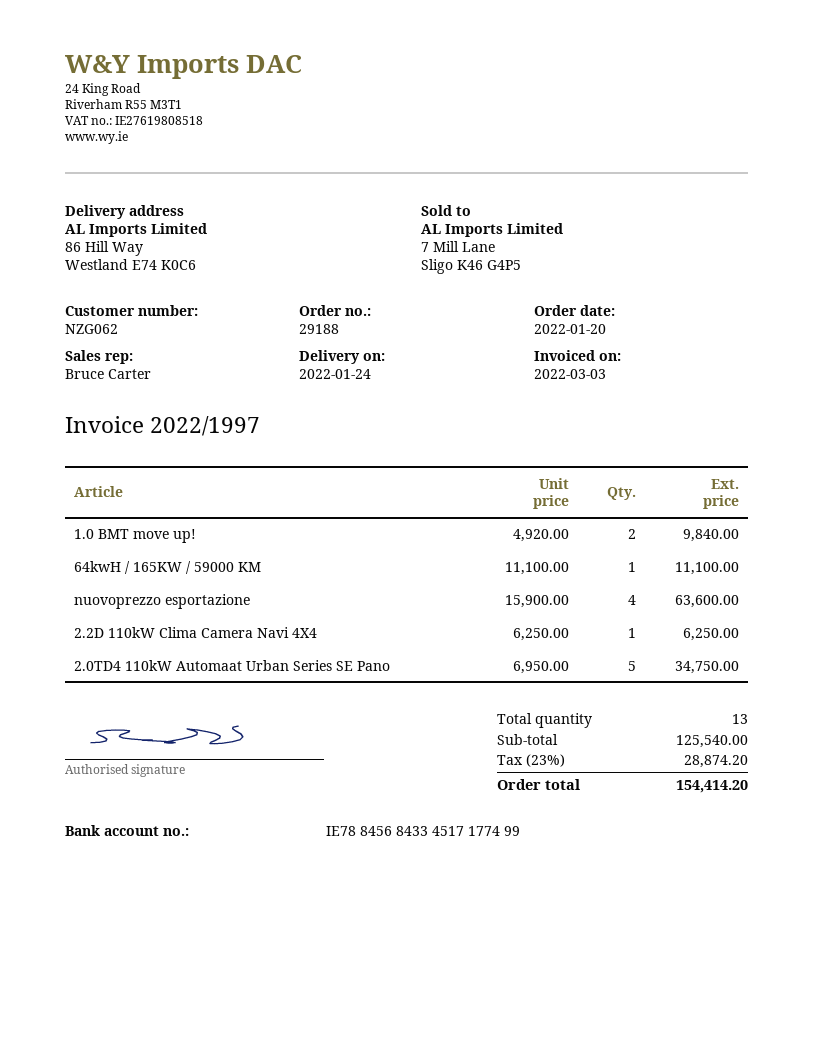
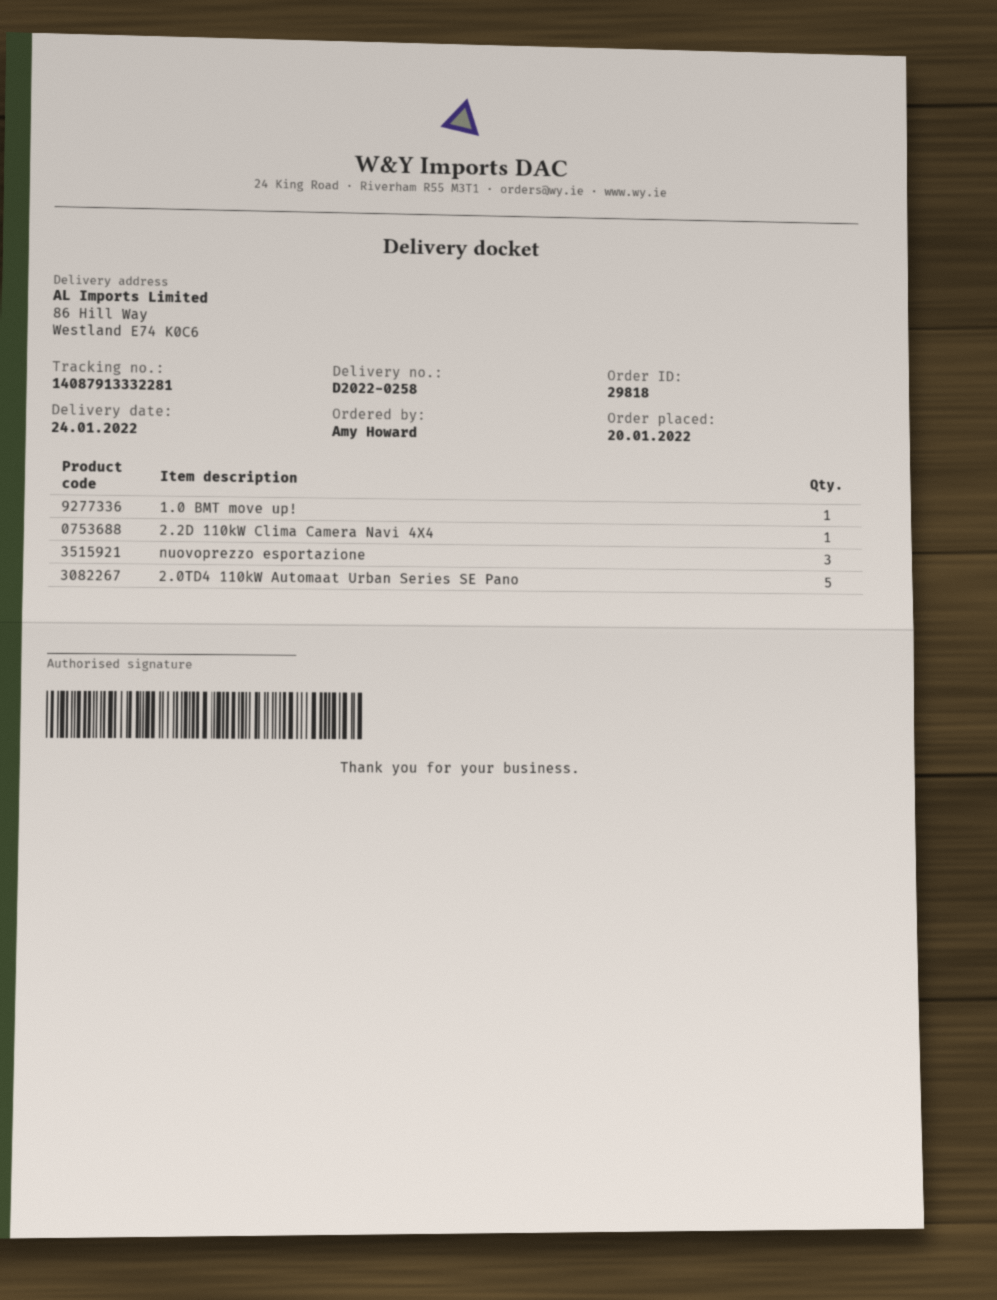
order number: 29188 -> 29818
1.0 BMT move up!: 2 -> 1
64kwH / 165KW / 59000 KM: 1 -> none
nuovoprezzo esportazione: 4 -> 3

